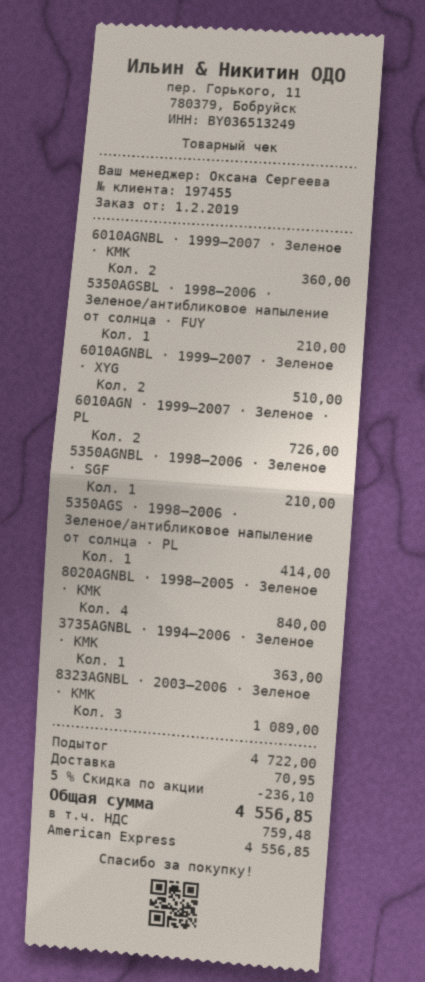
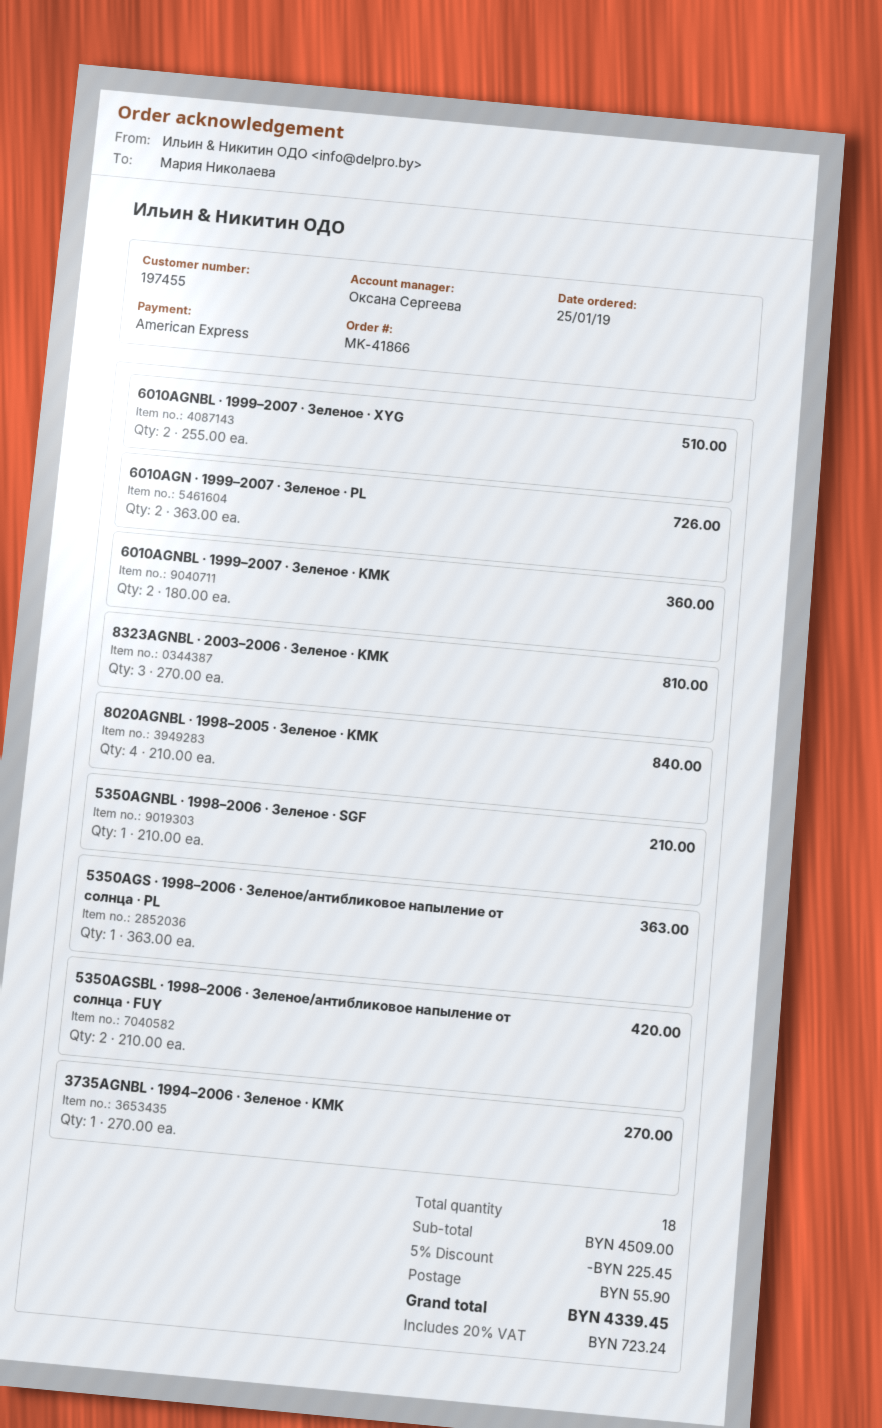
order date: 2019-02-01 -> 2019-01-25
5350AGSBL · 1998–2006 · Зеленое/антибликовое напыление от солнца · FUY: 1 for 210.00 -> 2 for 420.00
5350AGS · 1998–2006 · Зеленое/антибликовое напыление от солнца · PL: 1 for 414.00 -> 1 for 363.00
3735AGNBL · 1994–2006 · Зеленое · KMK: 1 for 363.00 -> 1 for 270.00
8323AGNBL · 2003–2006 · Зеленое · KMK: 3 for 1089.00 -> 3 for 810.00
subtotal: 4722.00 -> 4509.00
discount: 5% = 236.10 -> 5% = 225.45
shipping: 70.95 -> 55.90
tax: 759.48 -> 723.24
total: 4556.85 -> 4339.45

